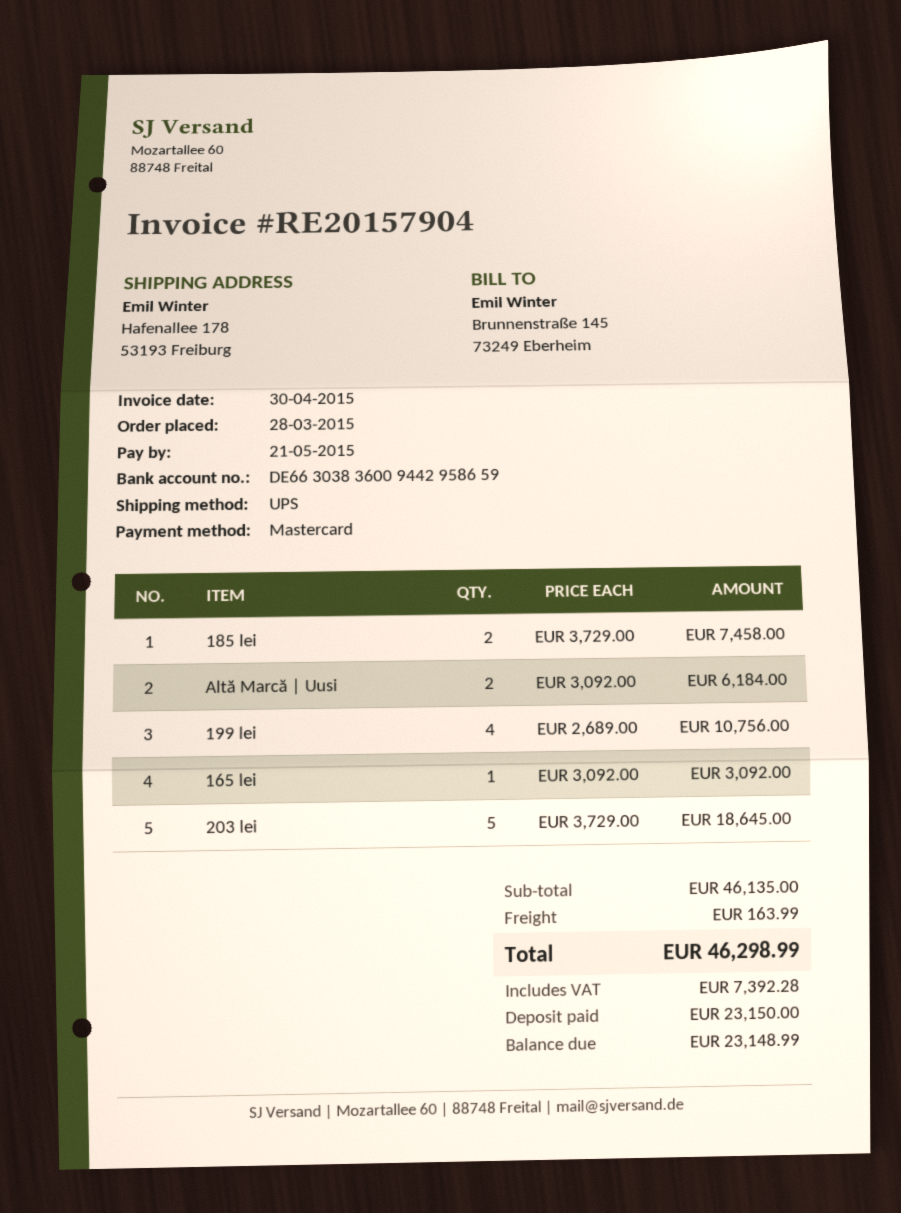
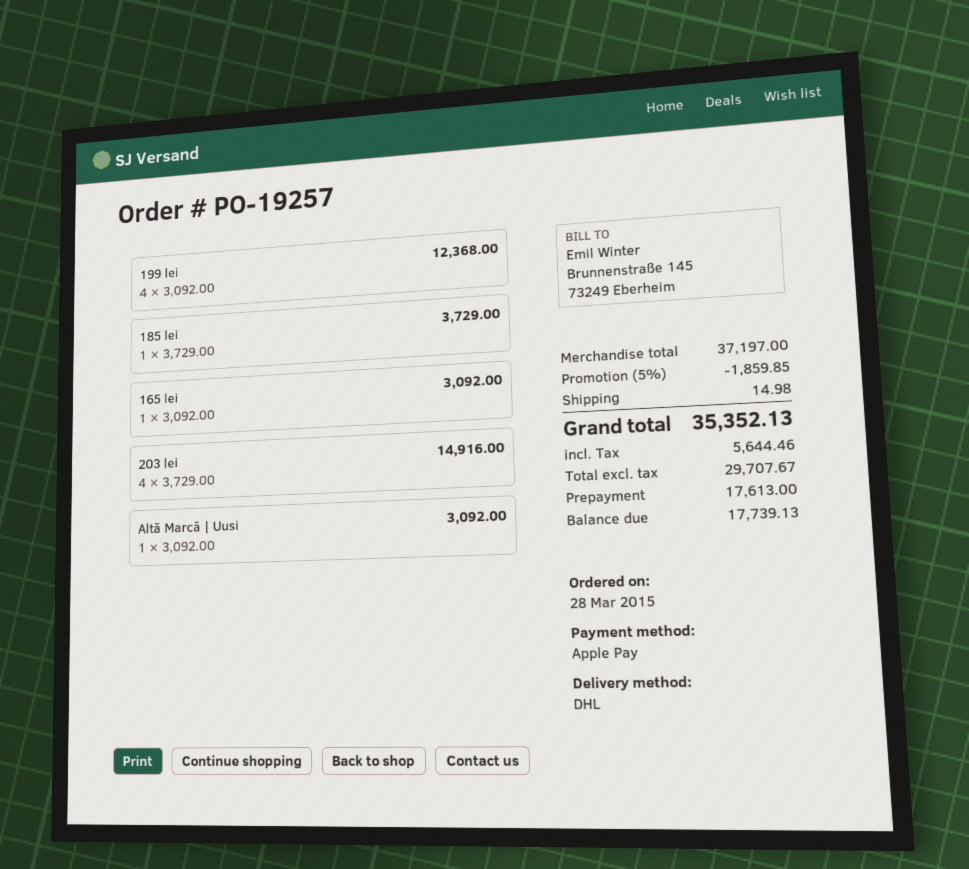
payment method: Mastercard -> Apple Pay
shipping method: UPS -> DHL
185 lei: 2 x 3729.00 = 7458.00 -> 1 x 3729.00 = 3729.00
Altă Marcă | Uusi: 2 x 3092.00 = 6184.00 -> 1 x 3092.00 = 3092.00
199 lei: 4 x 2689.00 = 10756.00 -> 4 x 3092.00 = 12368.00
203 lei: 5 x 3729.00 = 18645.00 -> 4 x 3729.00 = 14916.00
subtotal: 46135.00 -> 37197.00
discount: none -> 5% = 1859.85
shipping: 163.99 -> 14.98
tax: 7392.28 -> 5644.46
total: 46298.99 -> 35352.13
deposit: 23150.00 -> 17613.00
balance: 23148.99 -> 17739.13

